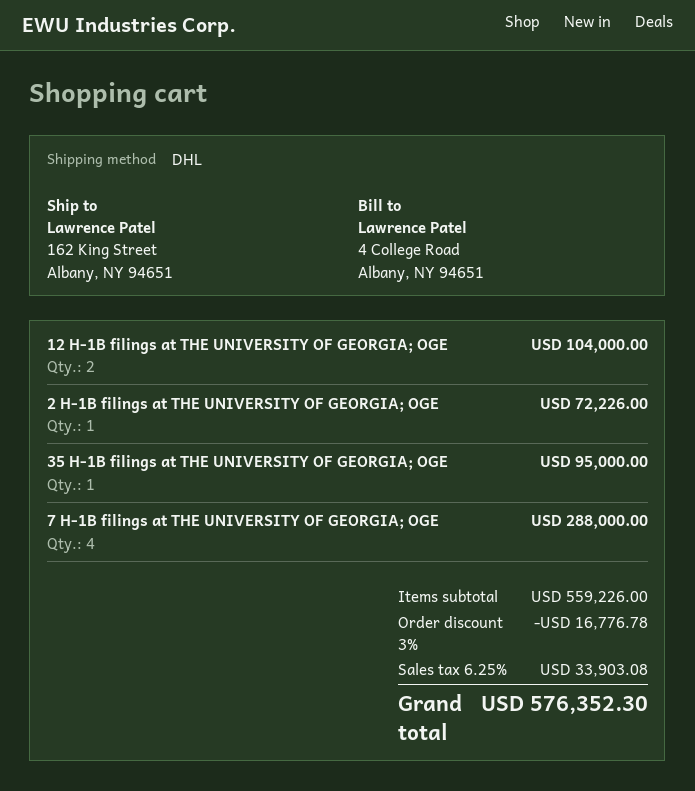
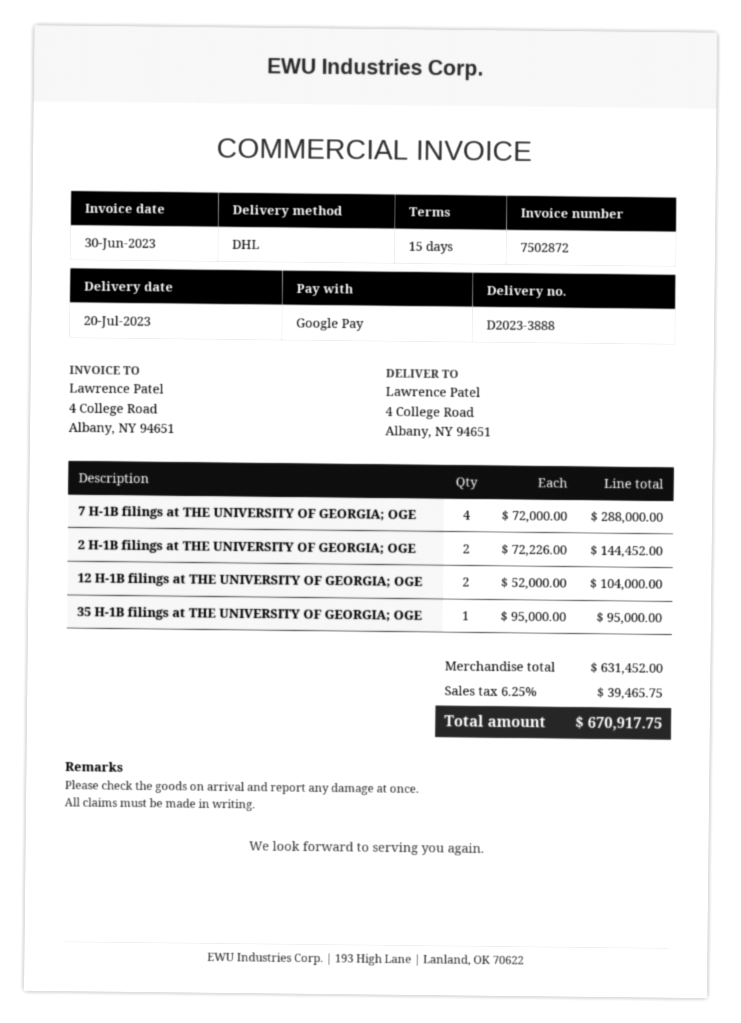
ship to: 162 King Street, Albany, NY 94651 -> 4 College Road, Albany, NY 94651
2 H-1B filings at THE UNIVERSITY OF GEORGIA; OGE: 1 for 72226.00 -> 2 for 144452.00
subtotal: 559226.00 -> 631452.00
discount: 3% = 16776.78 -> none
tax: 6.25% = 33903.08 -> 6.25% = 39465.75
total: 576352.30 -> 670917.75

